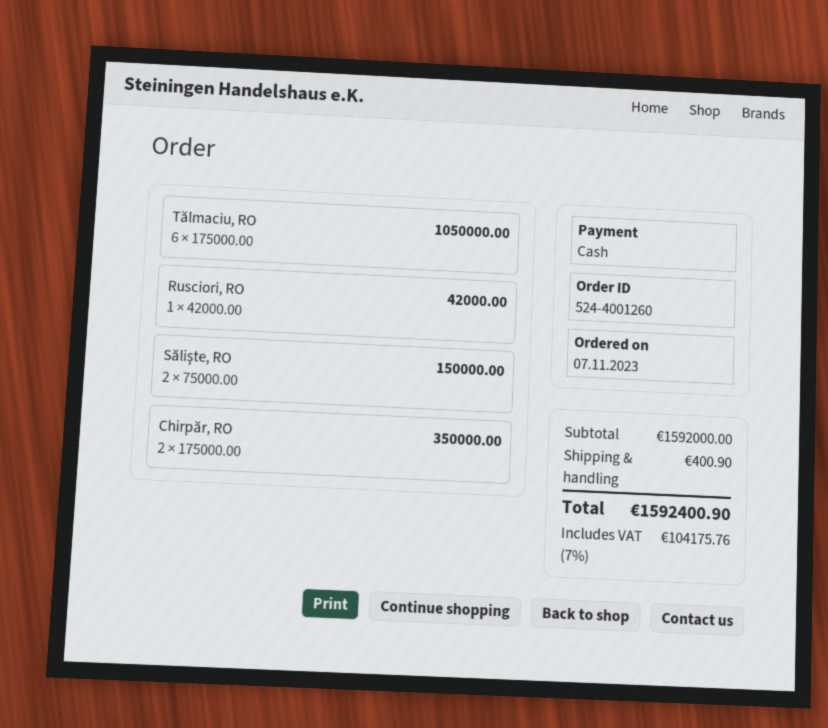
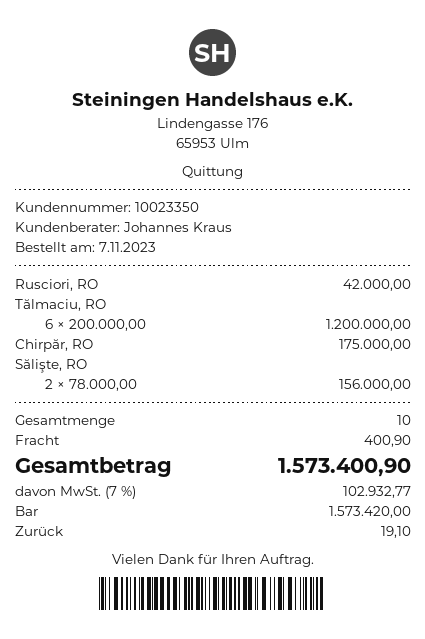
Tălmaciu, RO: 6 x 175000.00 = 1050000.00 -> 6 x 200000.00 = 1200000.00
Sălişte, RO: 2 x 75000.00 = 150000.00 -> 2 x 78000.00 = 156000.00
Chirpăr, RO: 2 x 175000.00 = 350000.00 -> 1 x 175000.00 = 175000.00
tax: 7% = 104175.76 -> 7% = 102932.77
total: 1592400.90 -> 1573400.90

